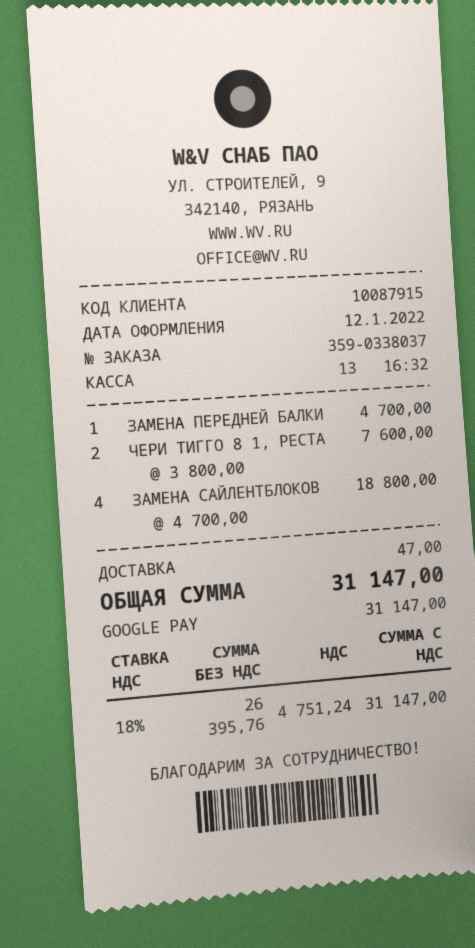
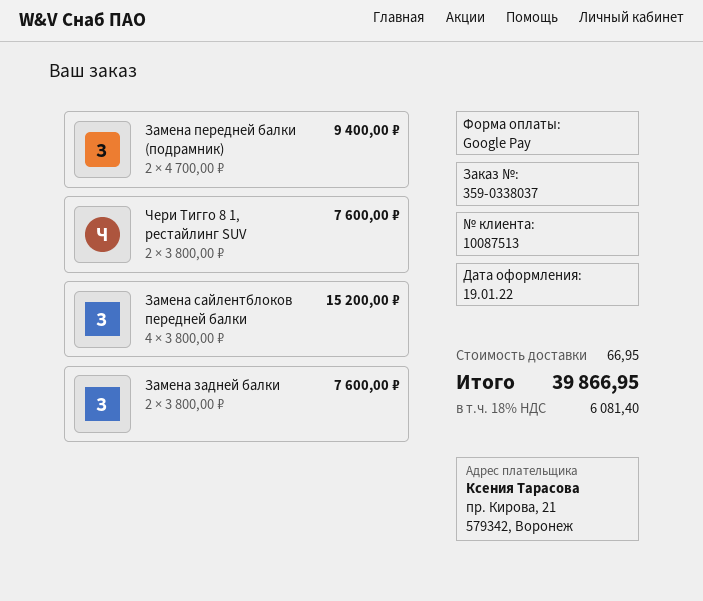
order date: 2022-01-12 -> 2022-01-19
customer number: 10087915 -> 10087513
ЗАМЕНА ПЕРЕДНЕЙ БАЛКИ: 1 x 4700.00 = 4700.00 -> 2 x 4700.00 = 9400.00
ЗАМЕНА САЙЛЕНТБЛОКОВ: 4 x 4700.00 = 18800.00 -> 4 x 3800.00 = 15200.00
Замена задней балки: none -> 2 x 3800.00 = 7600.00
shipping: 47.00 -> 66.95
tax: 18% = 4751.24 -> 18% = 6081.40
total: 31147.00 -> 39866.95

